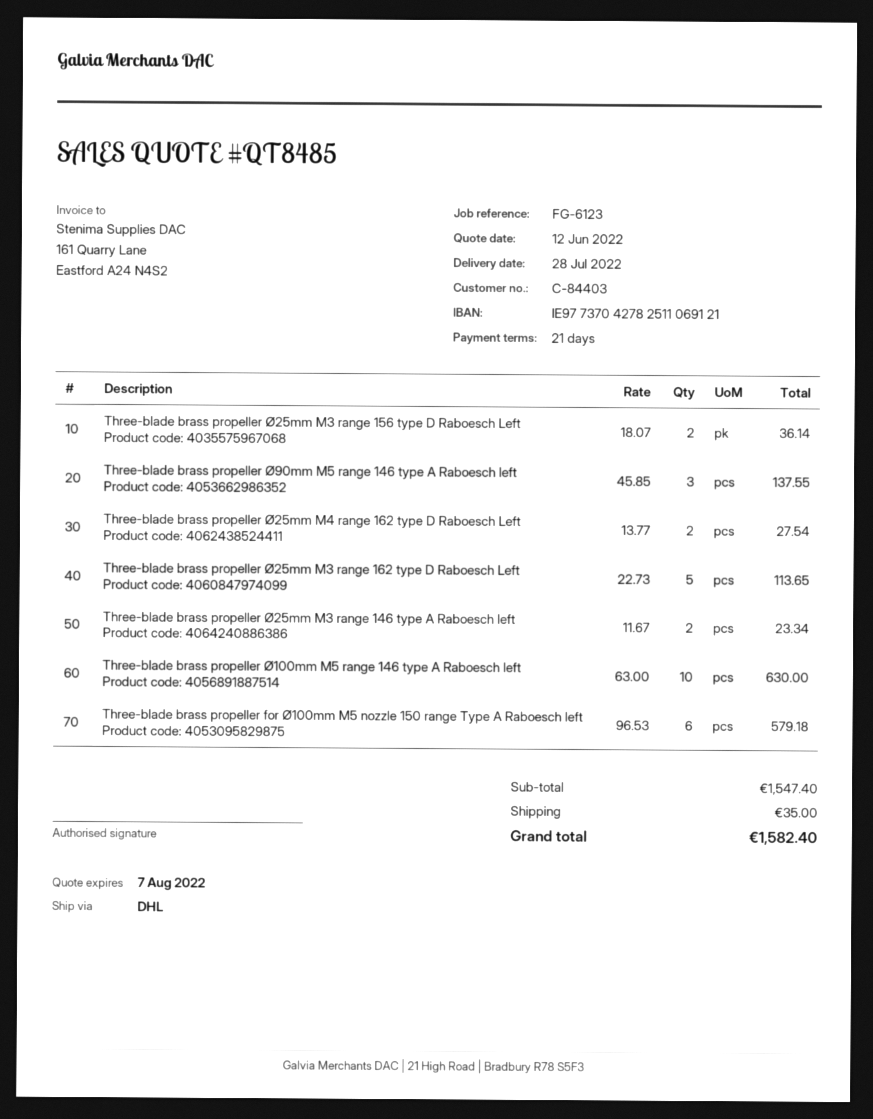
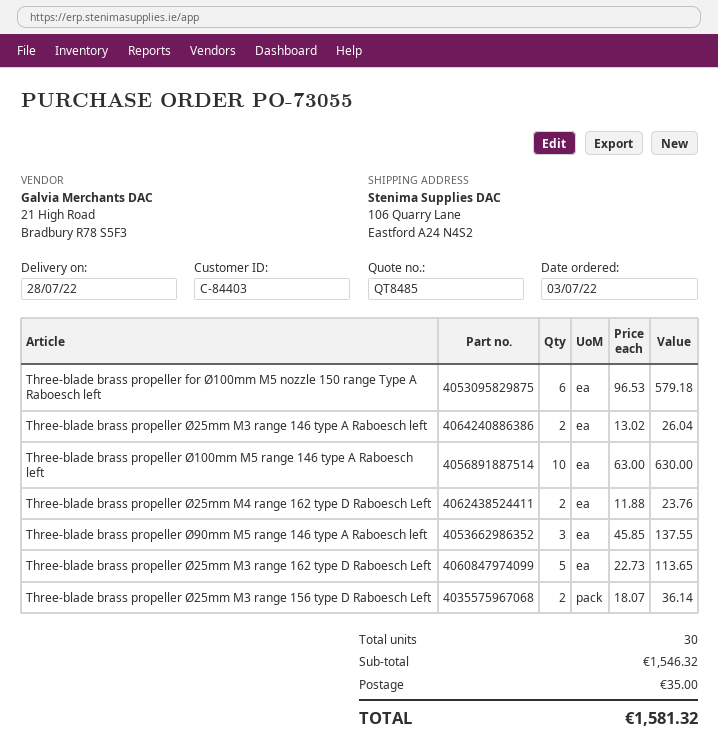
Three-blade brass propeller Ø25mm M4 range 162 type D Raboesch Left: 2 x 13.77 = 27.54 -> 2 x 11.88 = 23.76
Three-blade brass propeller Ø25mm M3 range 146 type A Raboesch left: 2 x 11.67 = 23.34 -> 2 x 13.02 = 26.04
subtotal: 1547.40 -> 1546.32
total: 1582.40 -> 1581.32

